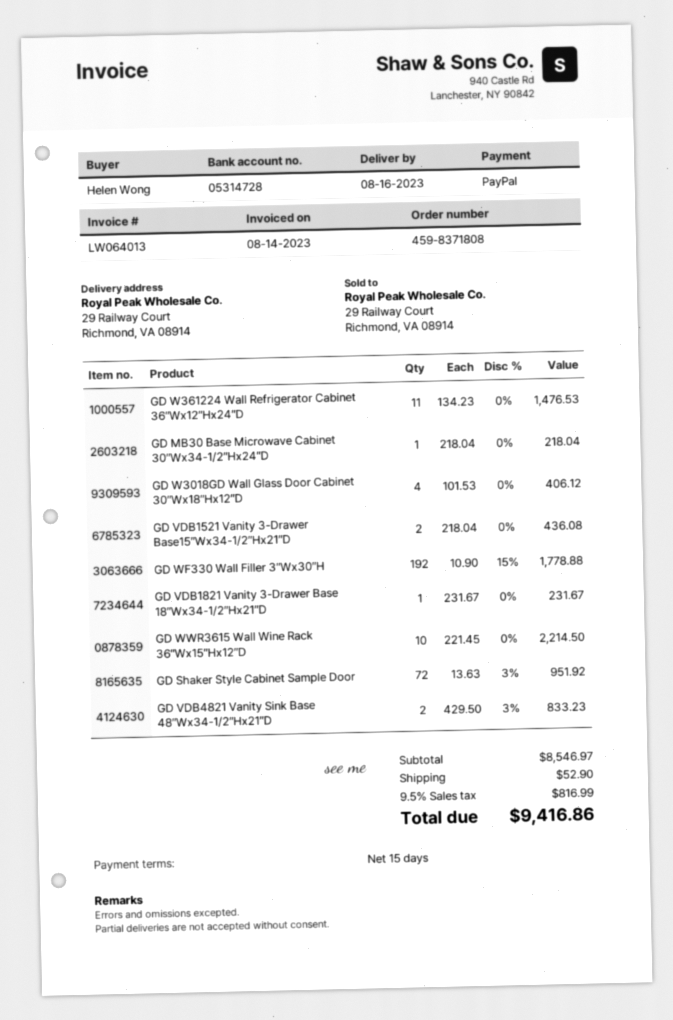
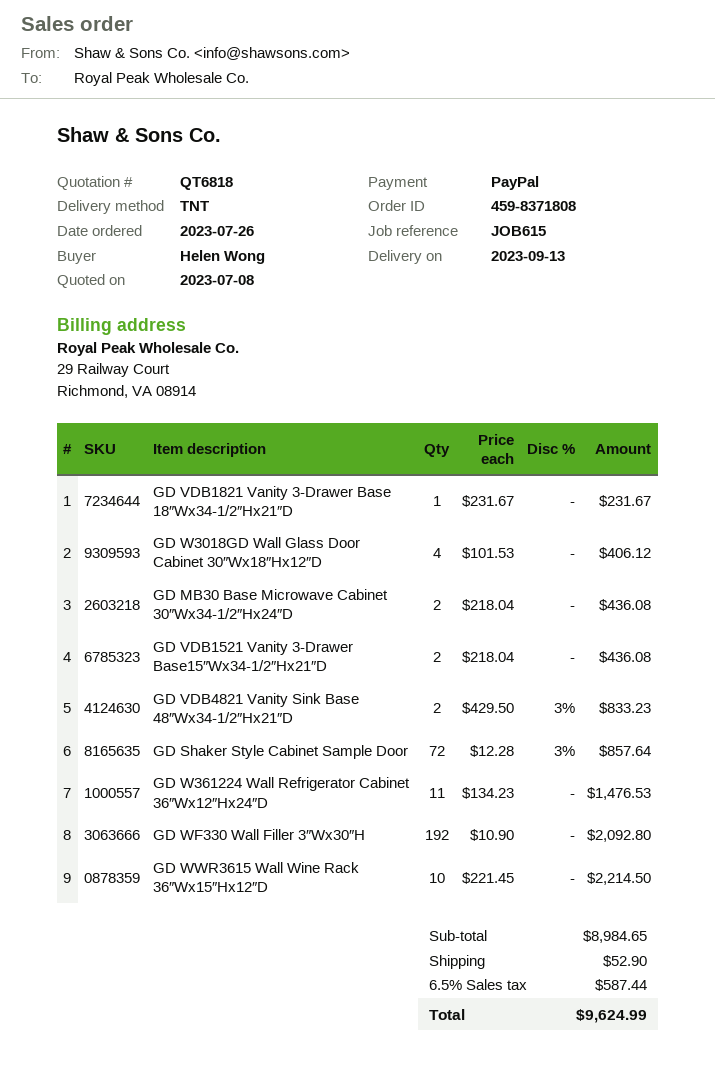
delivery date: 2023-08-16 -> 2023-09-13
GD MB30 Base Microwave Cabinet 30″Wx34-1/2″Hx24″D: 1 x 218.04 = 218.04 -> 2 x 218.04 = 436.08
GD WF330 Wall Filler 3″Wx30″H: 192 x 10.90 - 15% = 1778.88 -> 192 x 10.90 = 2092.80
GD Shaker Style Cabinet Sample Door: 72 x 13.63 - 3% = 951.92 -> 72 x 12.28 - 3% = 857.64
subtotal: 8546.97 -> 8984.65
tax: 9.5% = 816.99 -> 6.5% = 587.44
total: 9416.86 -> 9624.99

